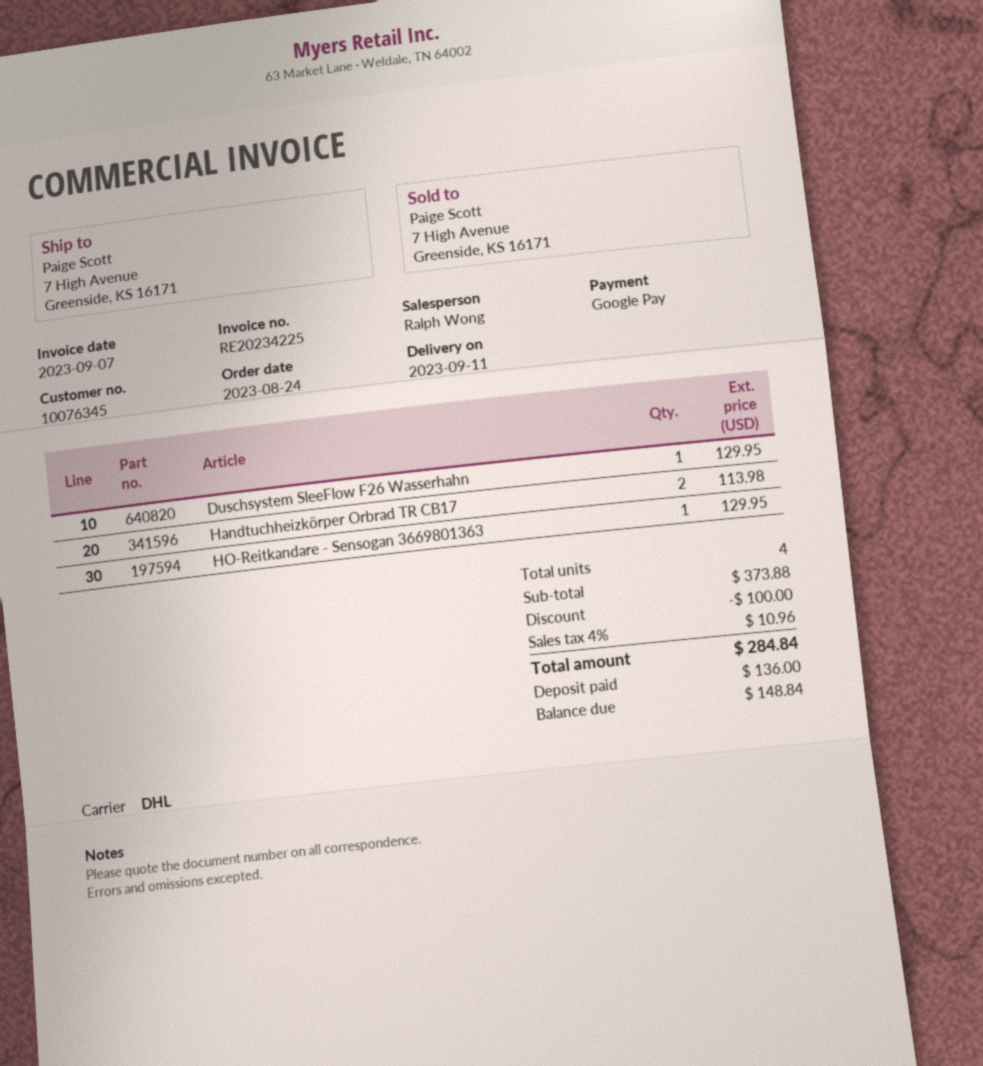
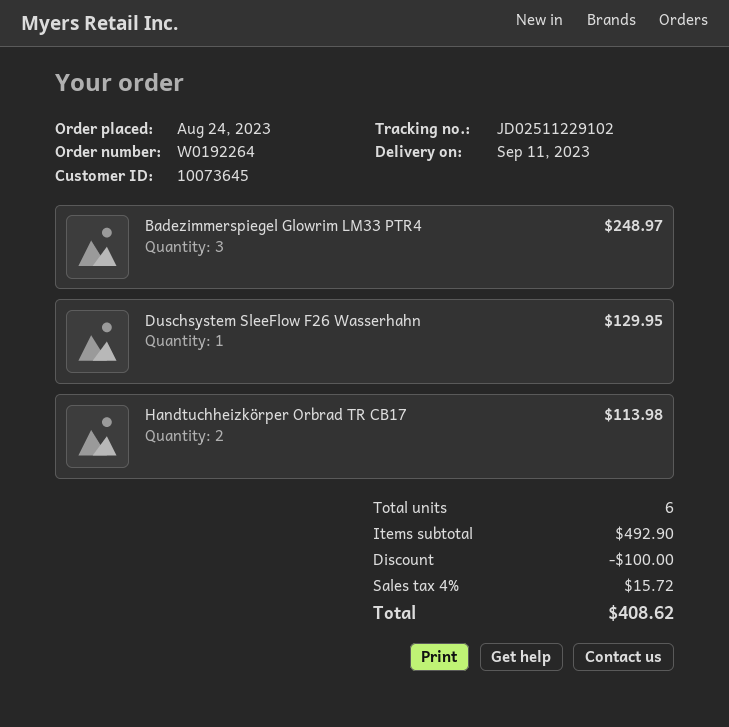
customer number: 10076345 -> 10073645
HO-Reitkandare - Sensogan 3669801363: 1 for 129.95 -> none
Badezimmerspiegel Glowrim LM33 PTR4: none -> 3 for 248.97
total quantity: 4 -> 6
subtotal: 373.88 -> 492.90
tax: 4% = 10.96 -> 4% = 15.72
total: 284.84 -> 408.62

